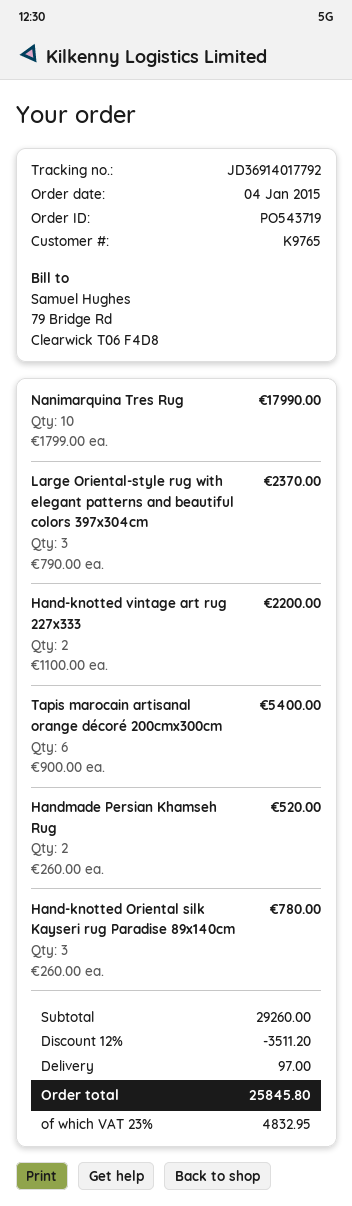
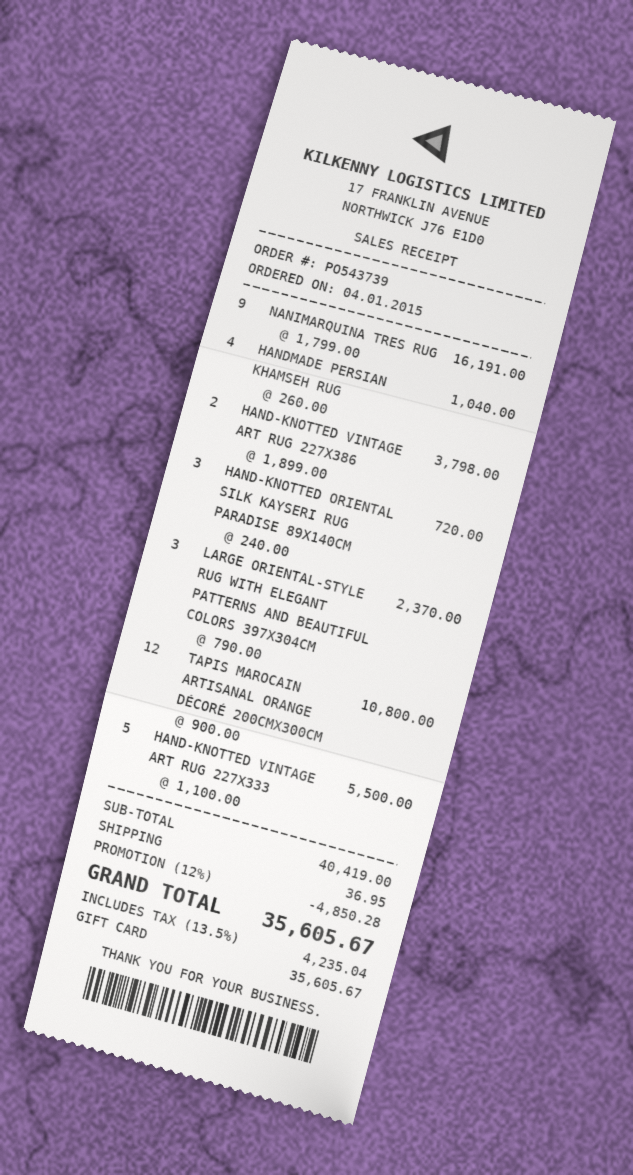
order number: PO543719 -> PO543739
Nanimarquina Tres Rug: 10 x 1799.00 = 17990.00 -> 9 x 1799.00 = 16191.00
Hand-knotted vintage art rug 227x333: 2 x 1100.00 = 2200.00 -> 5 x 1100.00 = 5500.00
Tapis marocain artisanal orange décoré 200cmx300cm: 6 x 900.00 = 5400.00 -> 12 x 900.00 = 10800.00
Handmade Persian Khamseh Rug: 2 x 260.00 = 520.00 -> 4 x 260.00 = 1040.00
Hand-knotted Oriental silk Kayseri rug Paradise 89x140cm: 3 x 260.00 = 780.00 -> 3 x 240.00 = 720.00
HAND-KNOTTED VINTAGE ART RUG 227X386: none -> 2 x 1899.00 = 3798.00
subtotal: 29260.00 -> 40419.00
discount: 12% = 3511.20 -> 12% = 4850.28
shipping: 97.00 -> 36.95
tax: 23% = 4832.95 -> 13.5% = 4235.04
total: 25845.80 -> 35605.67

